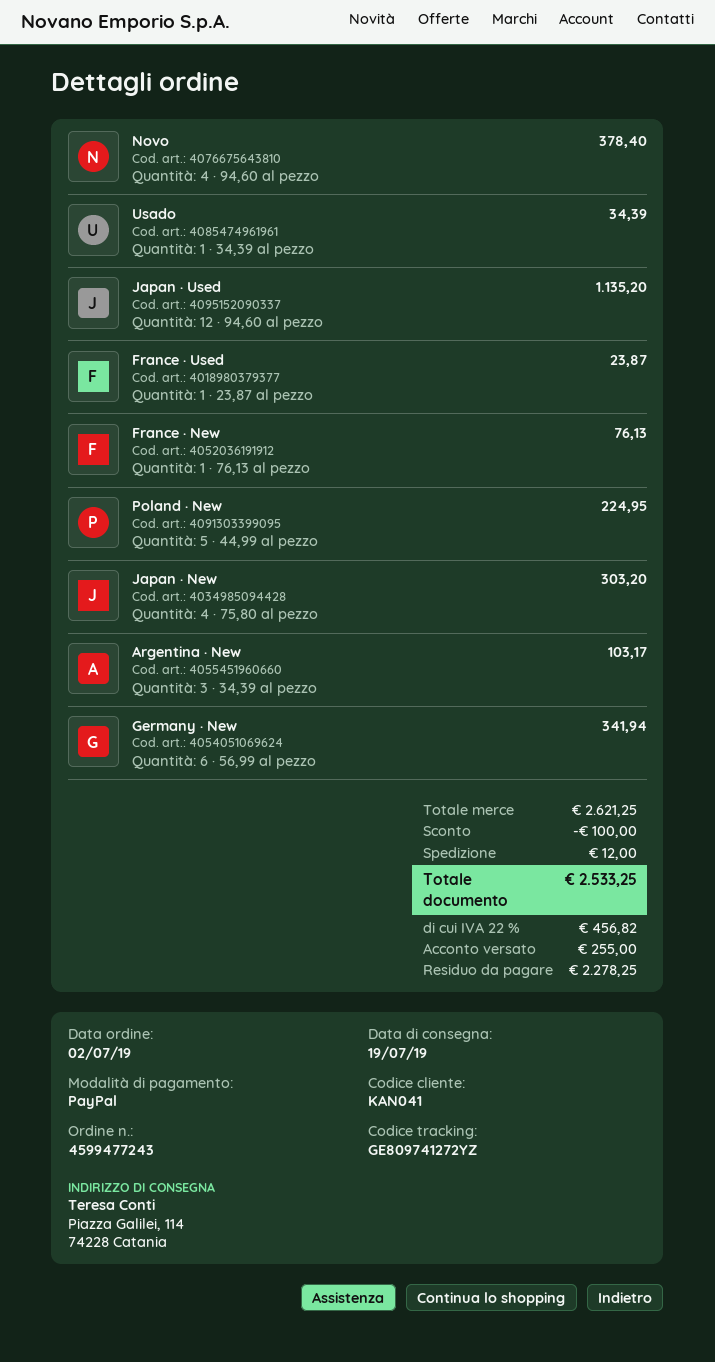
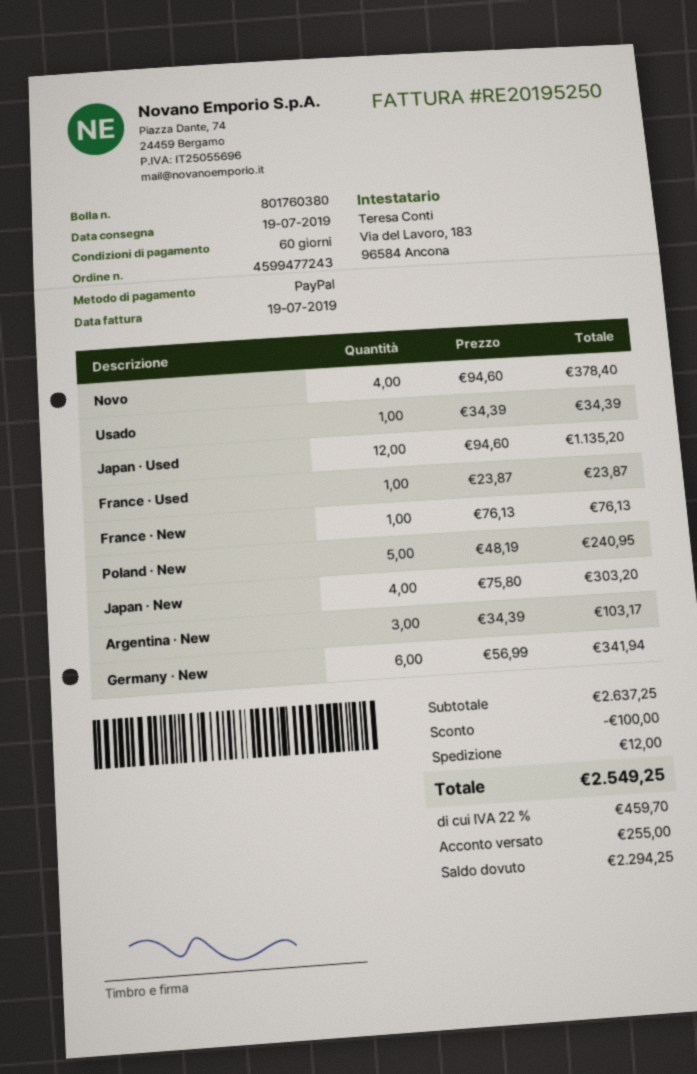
Poland · New: 5 x 44.99 = 224.95 -> 5 x 48.19 = 240.95
subtotal: 2621.25 -> 2637.25
tax: 22% = 456.82 -> 22% = 459.70
total: 2533.25 -> 2549.25
balance: 2278.25 -> 2294.25

